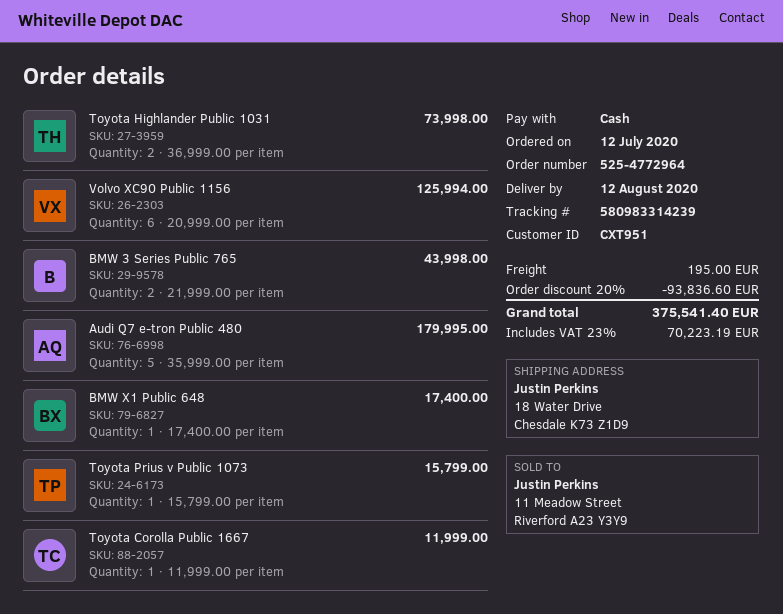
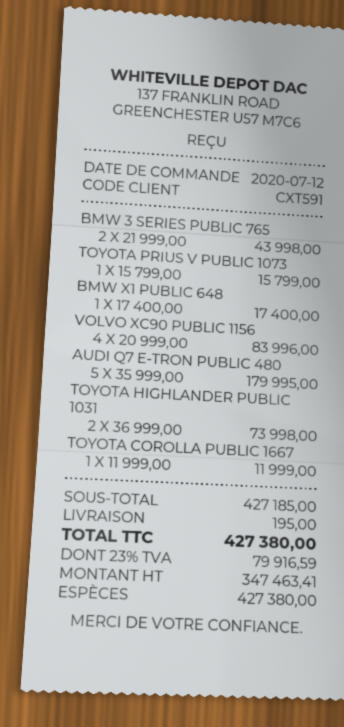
customer number: CXT951 -> CXT591
Volvo XC90 Public 1156: 6 x 20999.00 = 125994.00 -> 4 x 20999.00 = 83996.00
discount: 20% = 93836.60 -> none
tax: 23% = 70223.19 -> 23% = 79916.59
total: 375541.40 -> 427380.00

